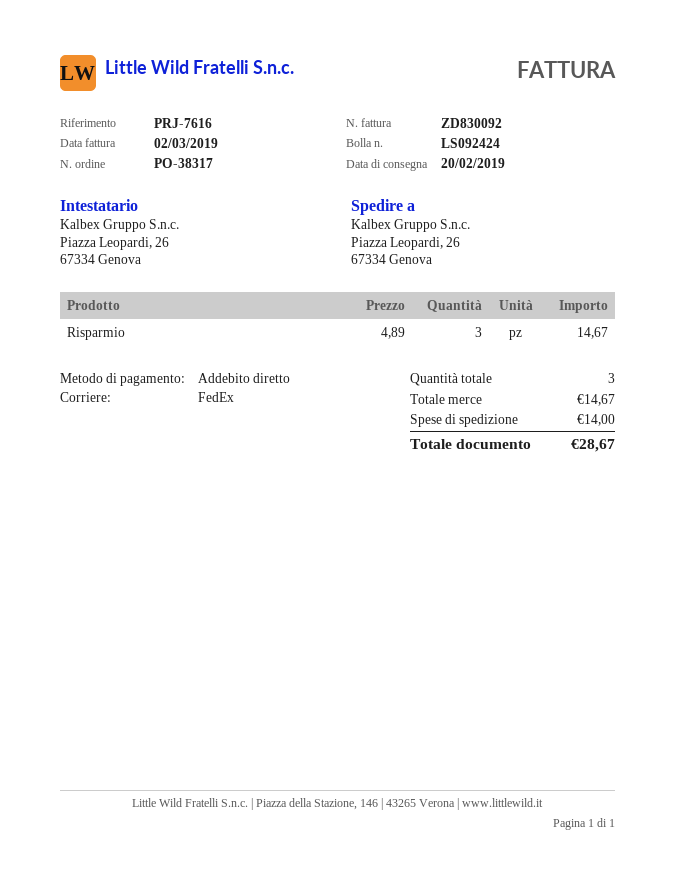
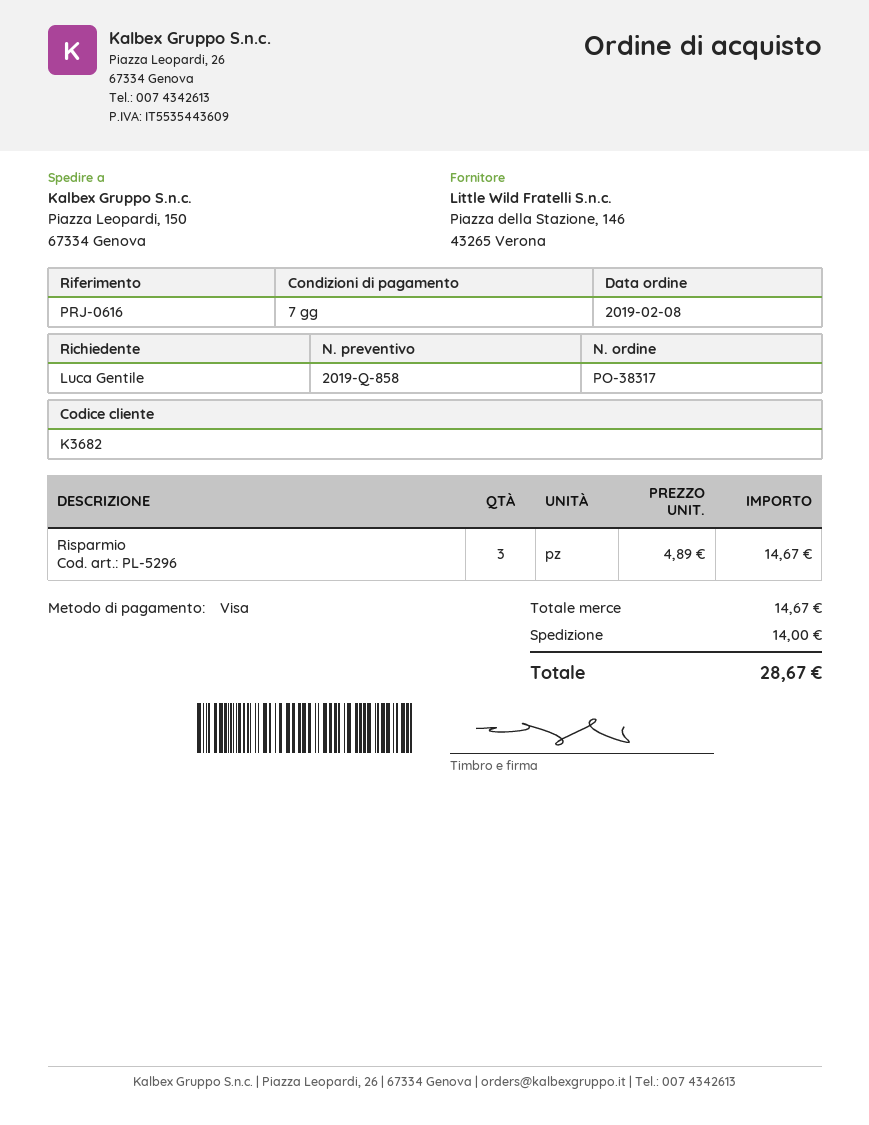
reference: PRJ-7616 -> PRJ-0616
payment method: direct debit -> Visa
ship to: Piazza Leopardi, 26, 67334 Genova -> Piazza Leopardi, 150, 67334 Genova

